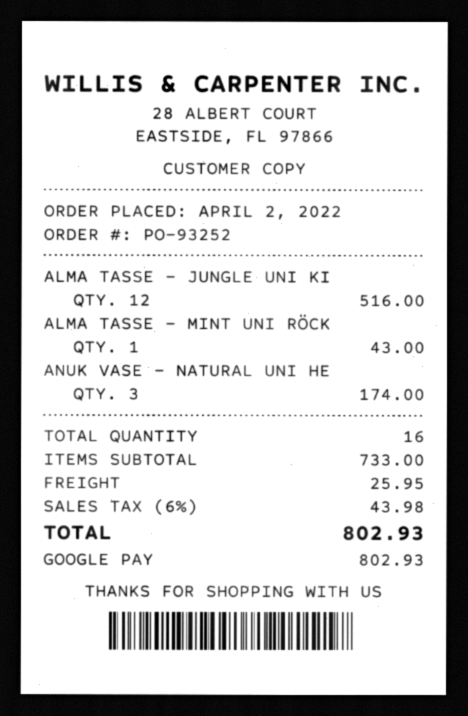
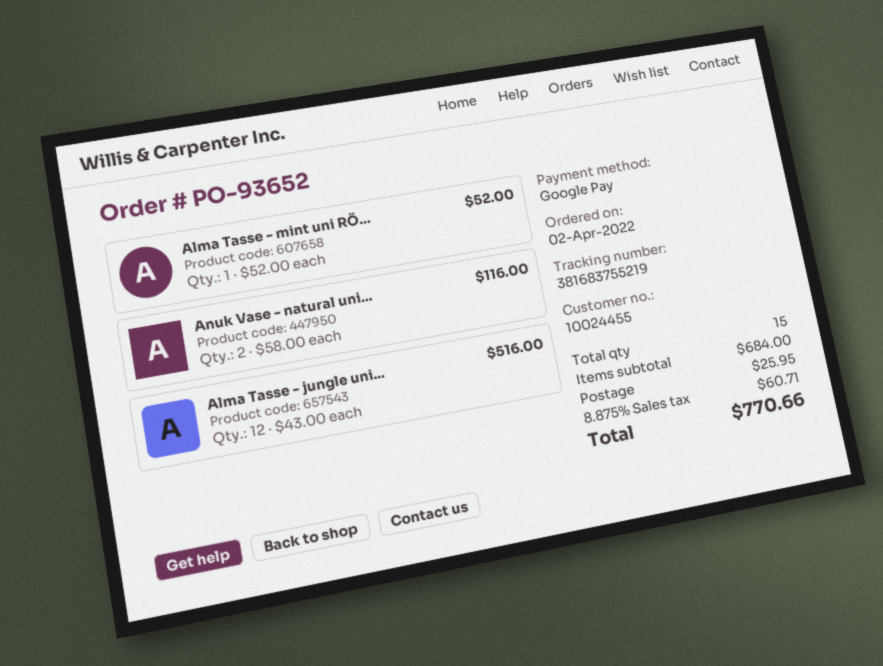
order number: PO-93252 -> PO-93652
ALMA TASSE - MINT UNI RÖCK: 1 for 43.00 -> 1 for 52.00
ANUK VASE - NATURAL UNI HE: 3 for 174.00 -> 2 for 116.00
total quantity: 16 -> 15
subtotal: 733.00 -> 684.00
tax: 6% = 43.98 -> 8.875% = 60.71
total: 802.93 -> 770.66

